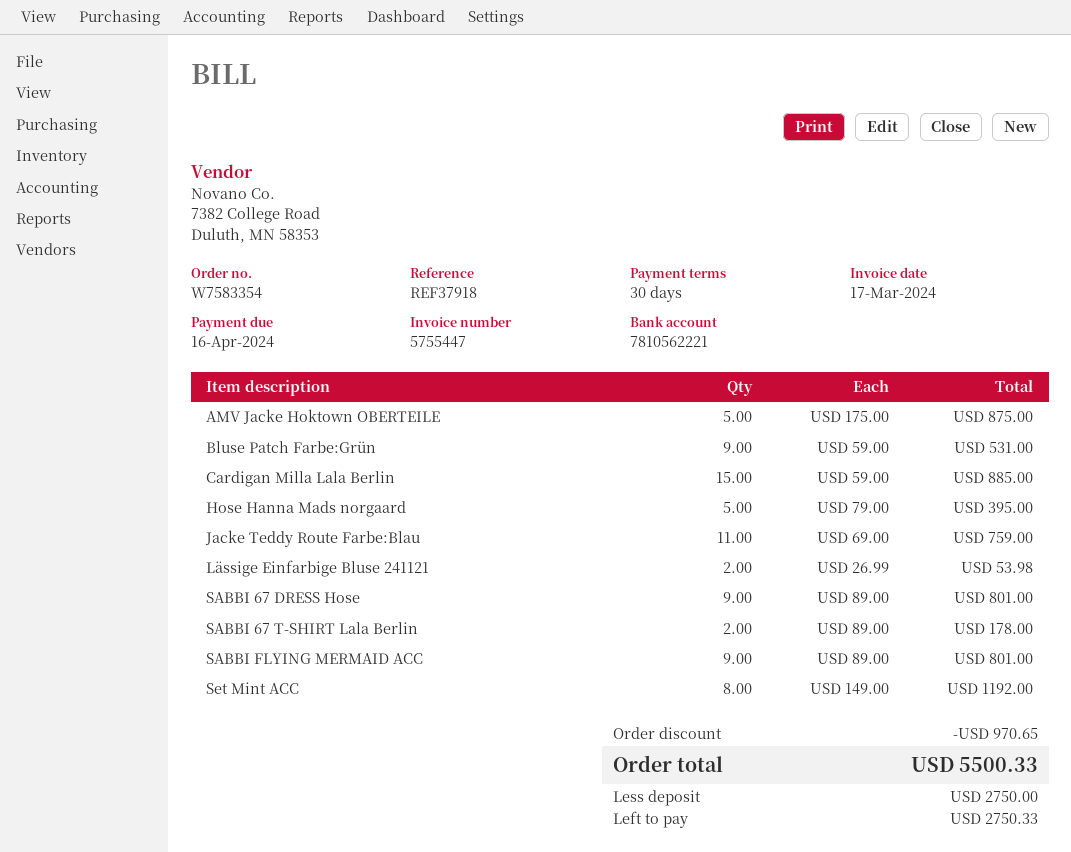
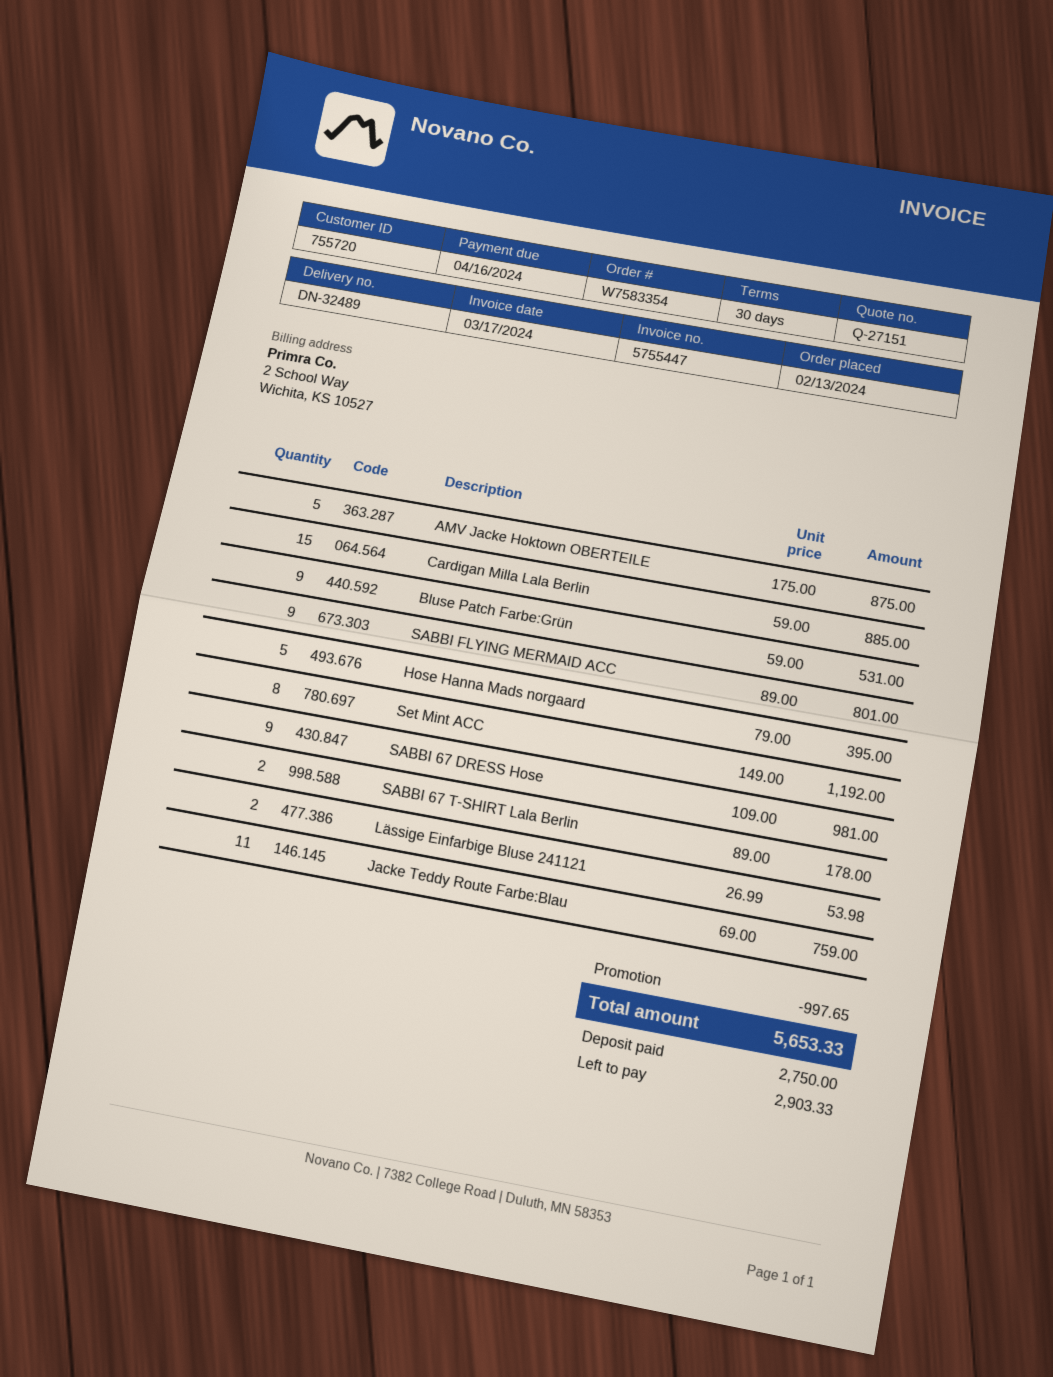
SABBI 67 DRESS Hose: 9 x 89.00 = 801.00 -> 9 x 109.00 = 981.00
discount: 970.65 -> 997.65
total: 5500.33 -> 5653.33
balance: 2750.33 -> 2903.33

